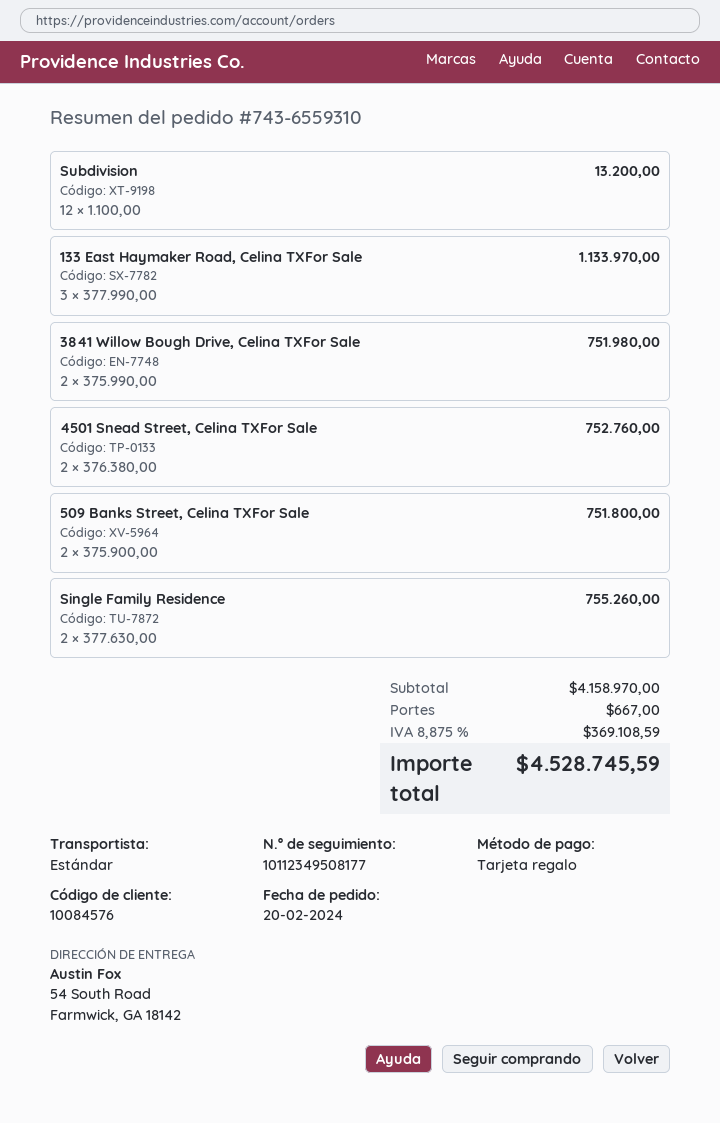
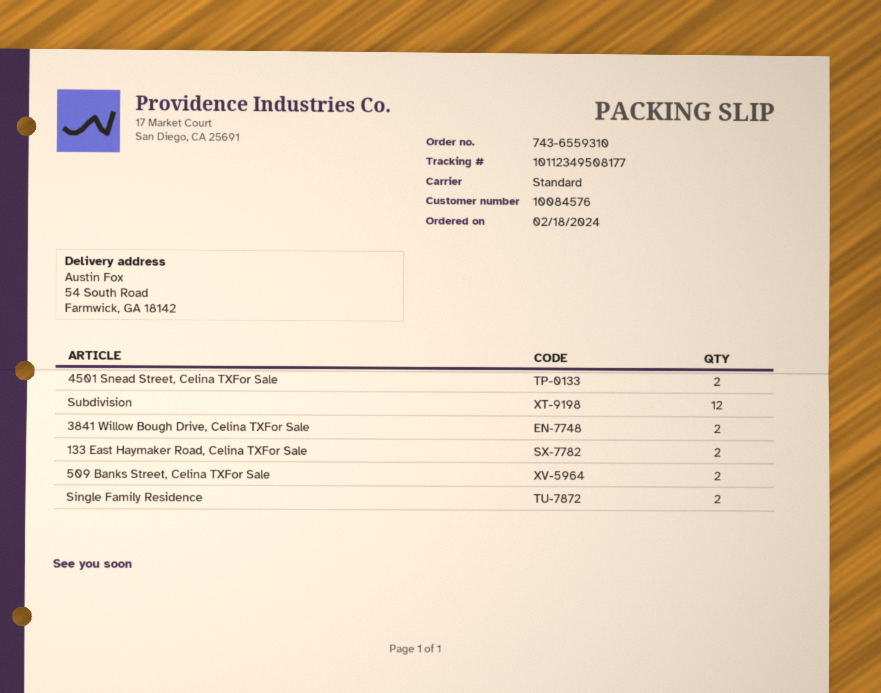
order date: 2024-02-20 -> 2024-02-18
133 East Haymaker Road, Celina TXFor Sale: 3 -> 2

